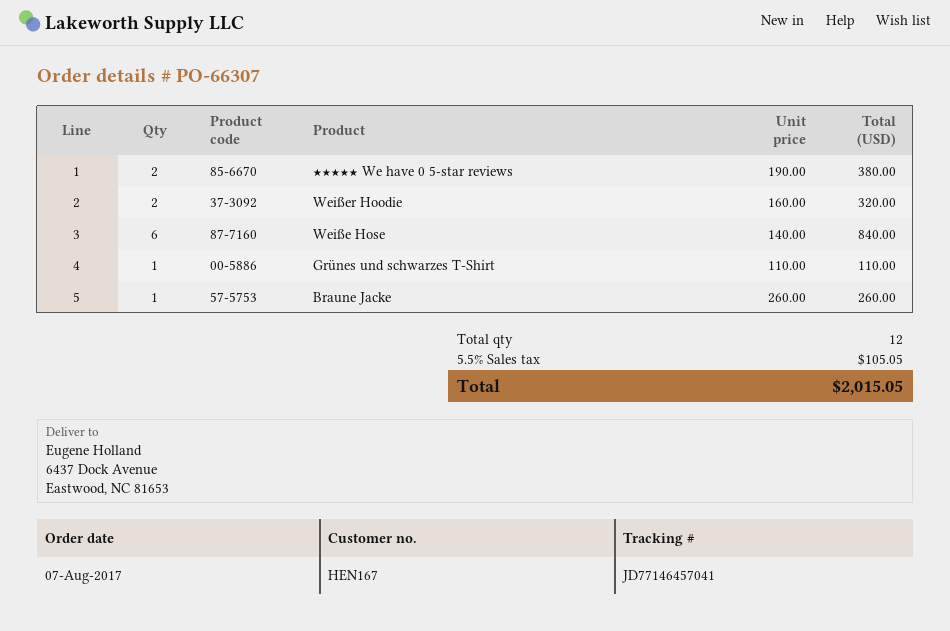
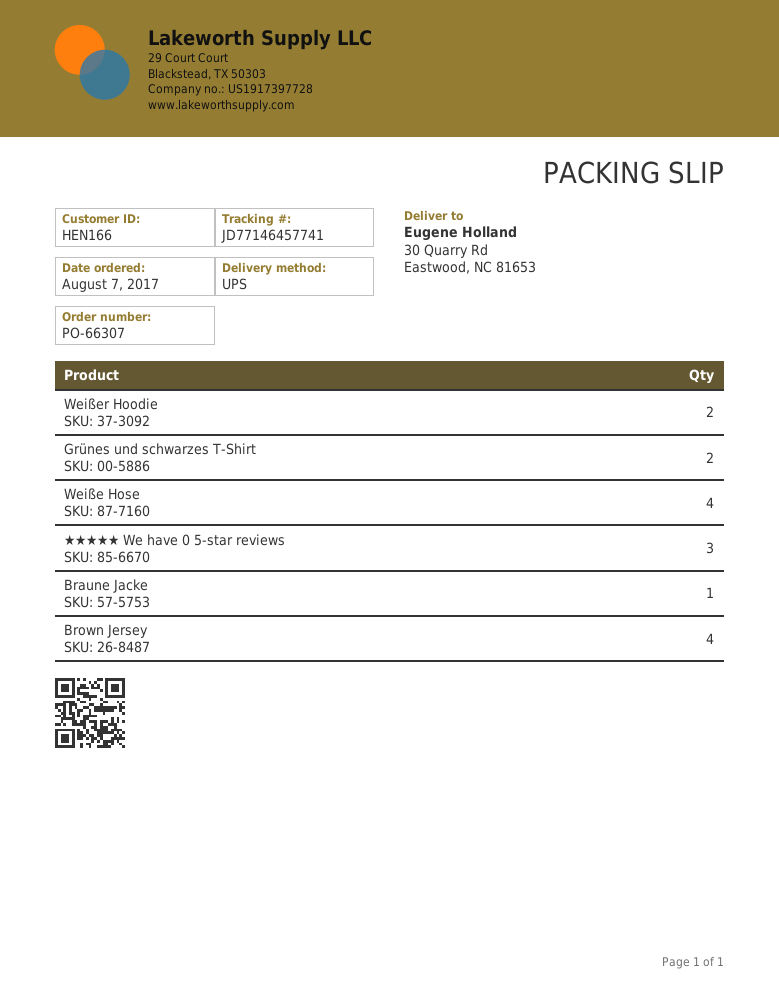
customer number: HEN167 -> HEN166
tracking number: JD77146457041 -> JD77146457741
ship to: 6437 Dock Avenue, Eastwood, NC 81653 -> 30 Quarry Rd, Eastwood, NC 81653
★★★★★ We have 0 5-star reviews: 2 -> 3
Weiße Hose: 6 -> 4
Grünes und schwarzes T-Shirt: 1 -> 2
Brown Jersey: none -> 4

